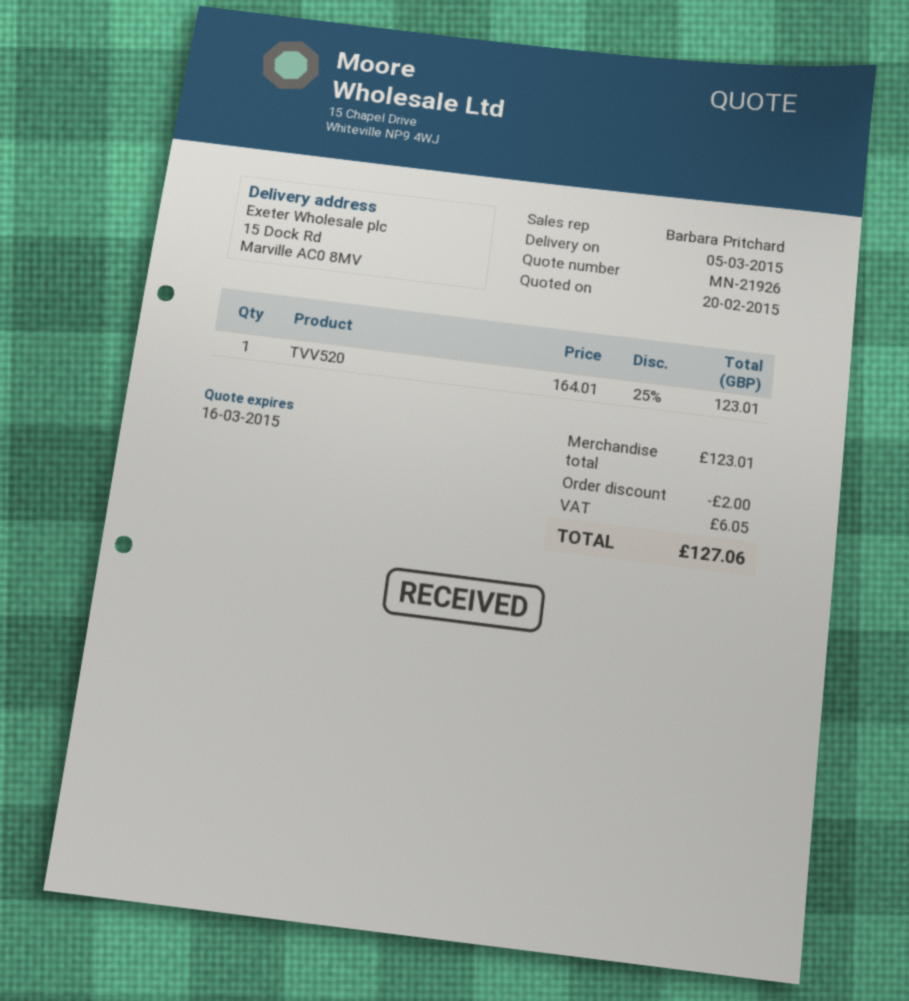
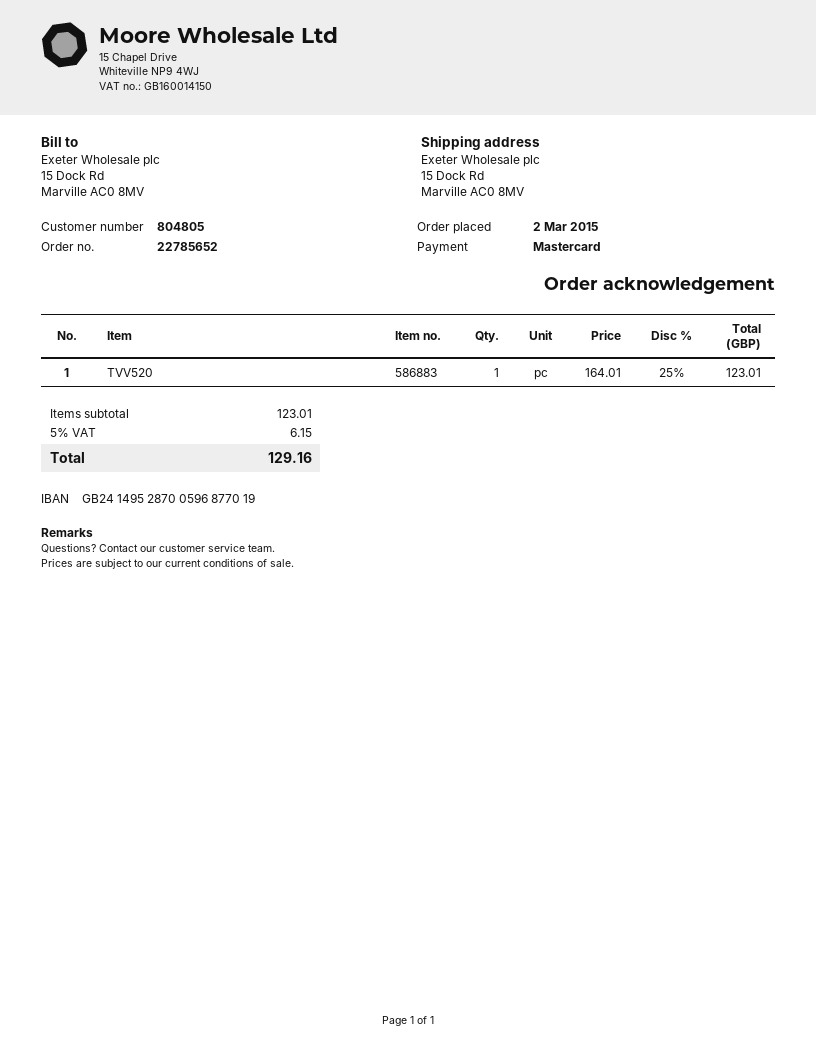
discount: 2.00 -> none
tax: 6.05 -> 6.15
total: 127.06 -> 129.16

